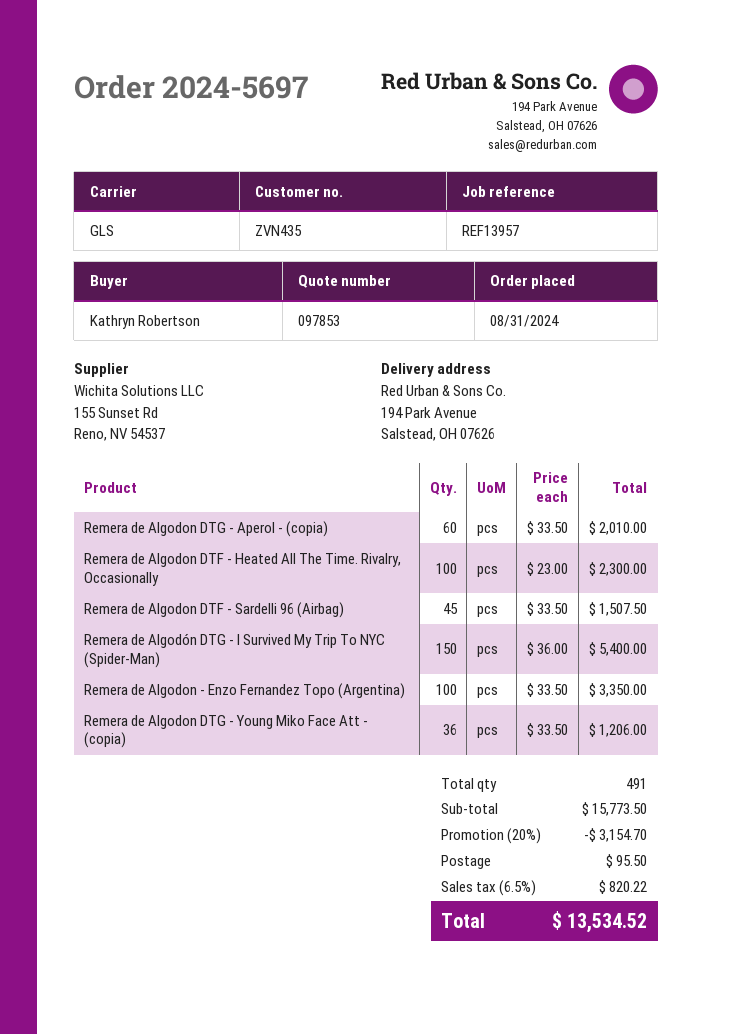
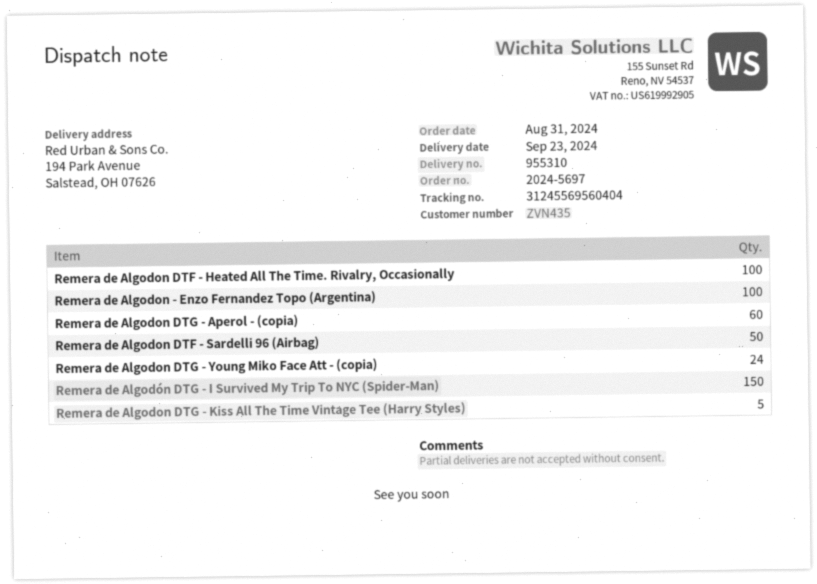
Remera de Algodon DTF - Sardelli 96 (Airbag): 45 -> 50
Remera de Algodon DTG - Young Miko Face Att - (copia): 36 -> 24
Remera de Algodon DTG - Kiss All The Time Vintage Tee (Harry Styles): none -> 5

